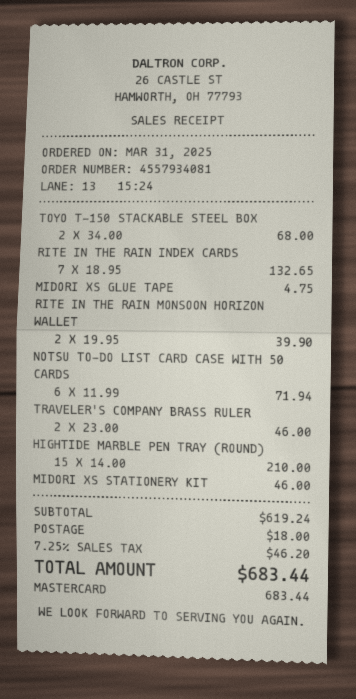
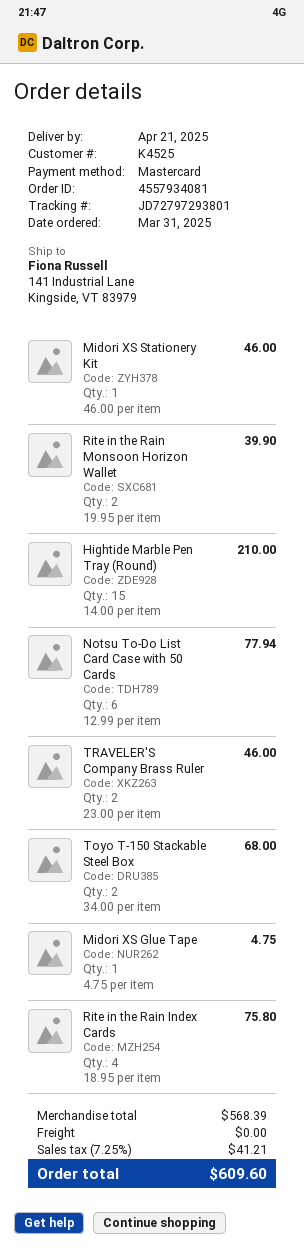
RITE IN THE RAIN INDEX CARDS: 7 x 18.95 = 132.65 -> 4 x 18.95 = 75.80
NOTSU TO-DO LIST CARD CASE WITH 50 CARDS: 6 x 11.99 = 71.94 -> 6 x 12.99 = 77.94
subtotal: 619.24 -> 568.39
shipping: 18.00 -> 0.00
tax: 7.25% = 46.20 -> 7.25% = 41.21
total: 683.44 -> 609.60

